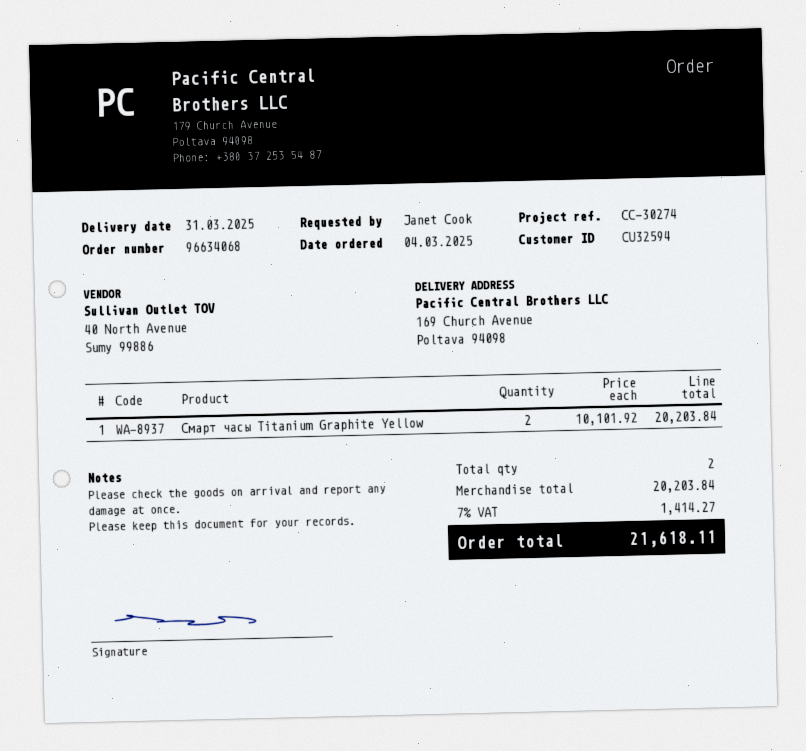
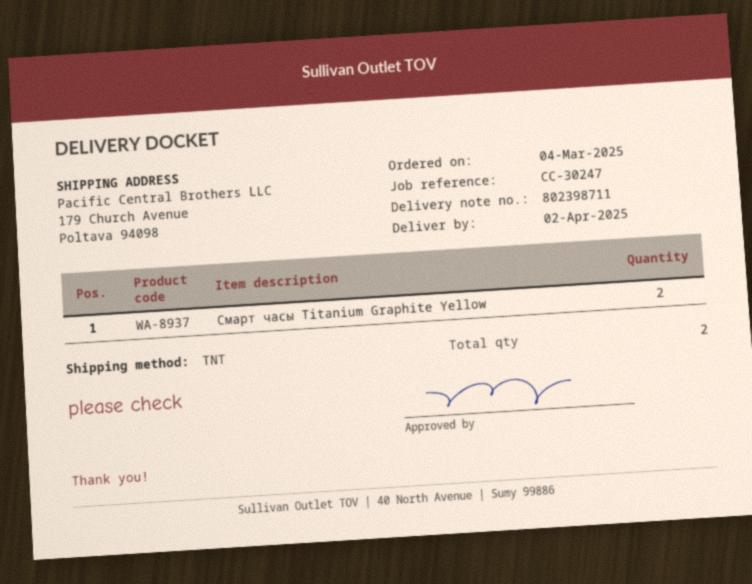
delivery date: 2025-03-31 -> 2025-04-02
reference: CC-30274 -> CC-30247
ship to: 169 Church Avenue, Poltava 94098 -> 179 Church Avenue, Poltava 94098

